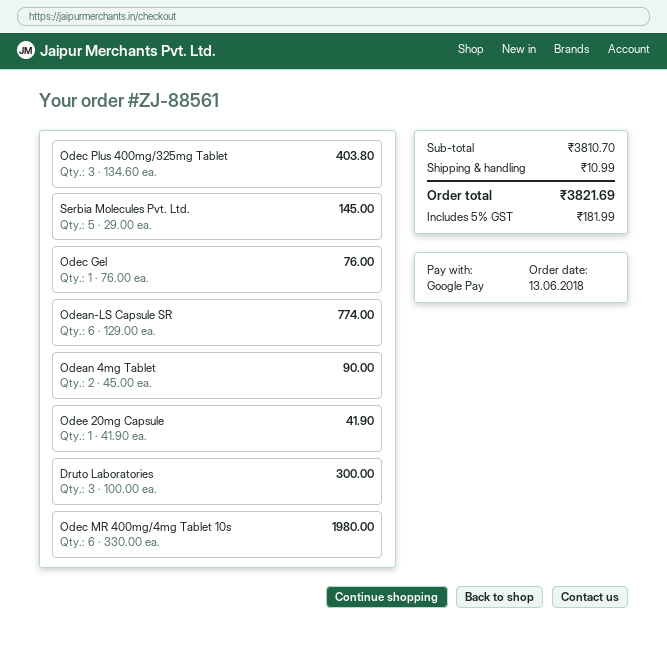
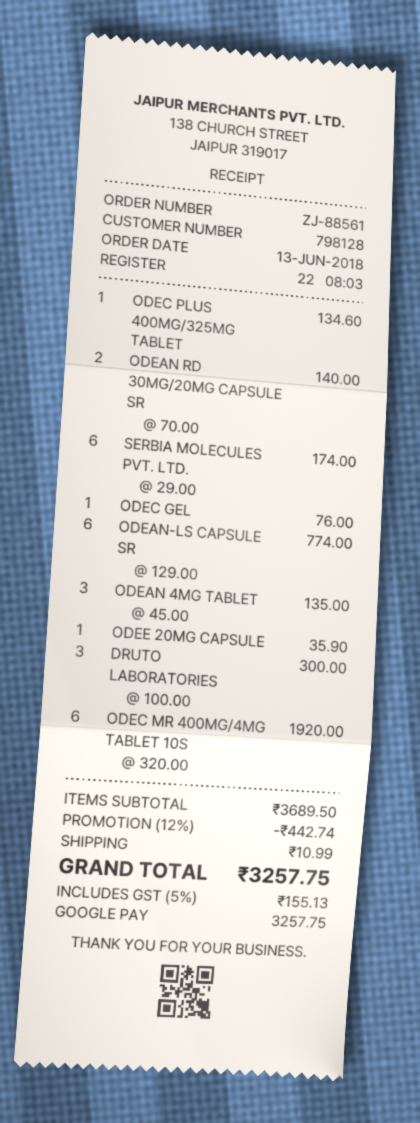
Odec Plus 400mg/325mg Tablet: 3 x 134.60 = 403.80 -> 1 x 134.60 = 134.60
Serbia Molecules Pvt. Ltd.: 5 x 29.00 = 145.00 -> 6 x 29.00 = 174.00
Odean 4mg Tablet: 2 x 45.00 = 90.00 -> 3 x 45.00 = 135.00
Odee 20mg Capsule: 1 x 41.90 = 41.90 -> 1 x 35.90 = 35.90
Odec MR 400mg/4mg Tablet 10s: 6 x 330.00 = 1980.00 -> 6 x 320.00 = 1920.00
ODEAN RD 30MG/20MG CAPSULE SR: none -> 2 x 70.00 = 140.00
subtotal: 3810.70 -> 3689.50
discount: none -> 12% = 442.74
tax: 5% = 181.99 -> 5% = 155.13
total: 3821.69 -> 3257.75

